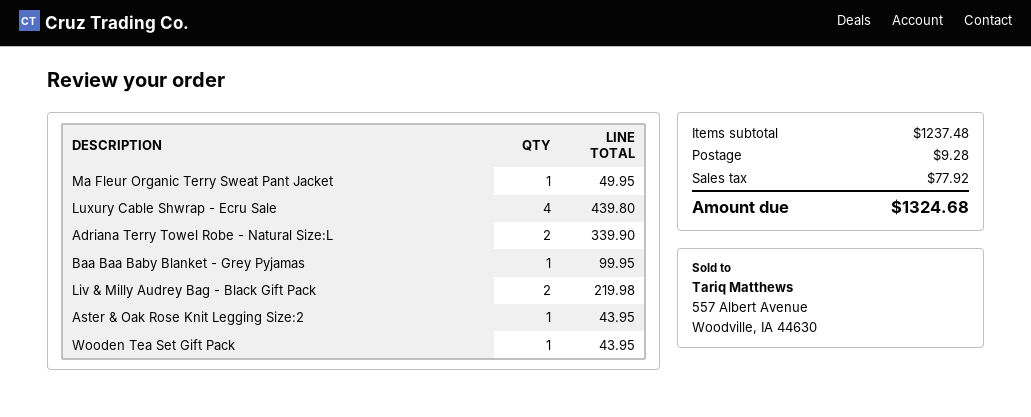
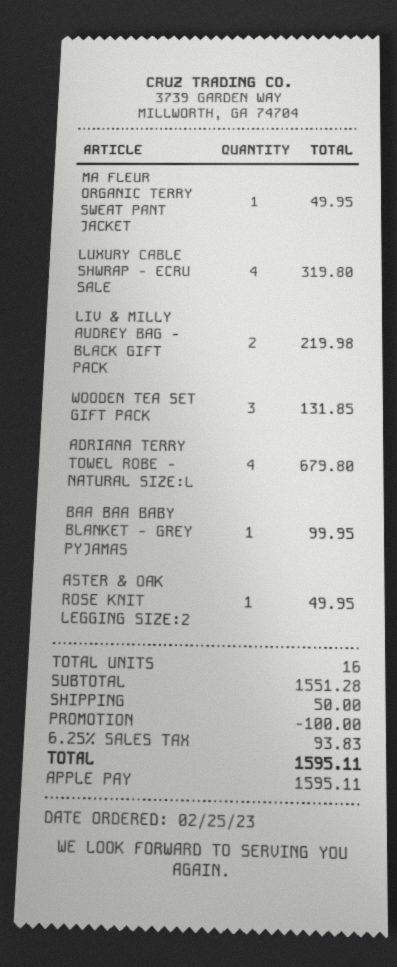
Luxury Cable Shwrap - Ecru Sale: 4 for 439.80 -> 4 for 319.80
Adriana Terry Towel Robe - Natural Size:L: 2 for 339.90 -> 4 for 679.80
Aster & Oak Rose Knit Legging Size:2: 1 for 43.95 -> 1 for 49.95
Wooden Tea Set Gift Pack: 1 for 43.95 -> 3 for 131.85
subtotal: 1237.48 -> 1551.28
discount: none -> 100.00
shipping: 9.28 -> 50.00
tax: 77.92 -> 93.83
total: 1324.68 -> 1595.11

